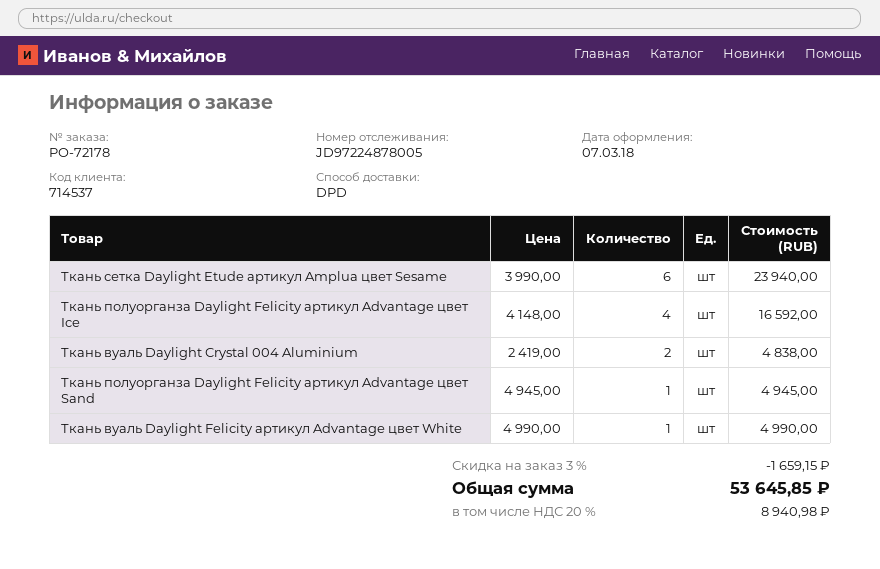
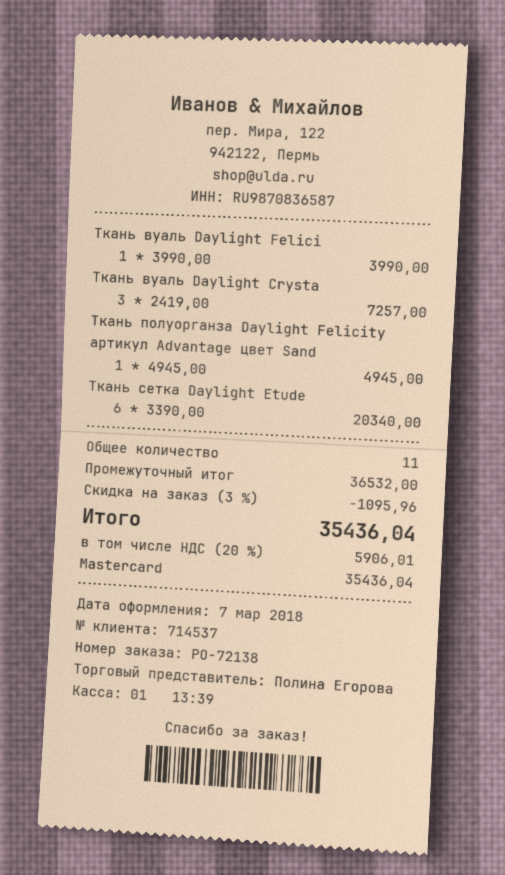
order number: PO-72178 -> PO-72138
Ткань сетка Daylight Etude артикул Amplua цвет Sesame: 6 x 3990.00 = 23940.00 -> 6 x 3390.00 = 20340.00
Ткань полуорганза Daylight Felicity артикул Advantage цвет Ice: 4 x 4148.00 = 16592.00 -> none
Ткань вуаль Daylight Crystal 004 Aluminium: 2 x 2419.00 = 4838.00 -> 3 x 2419.00 = 7257.00
Ткань вуаль Daylight Felicity артикул Advantage цвет White: 1 x 4990.00 = 4990.00 -> 1 x 3990.00 = 3990.00
discount: 3% = 1659.15 -> 3% = 1095.96
tax: 20% = 8940.98 -> 20% = 5906.01
total: 53645.85 -> 35436.04

